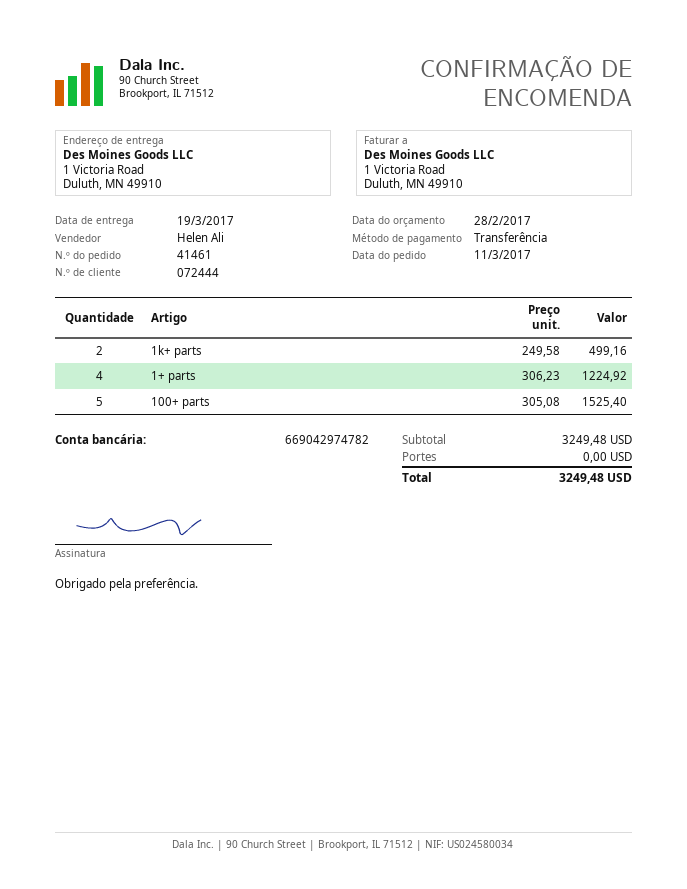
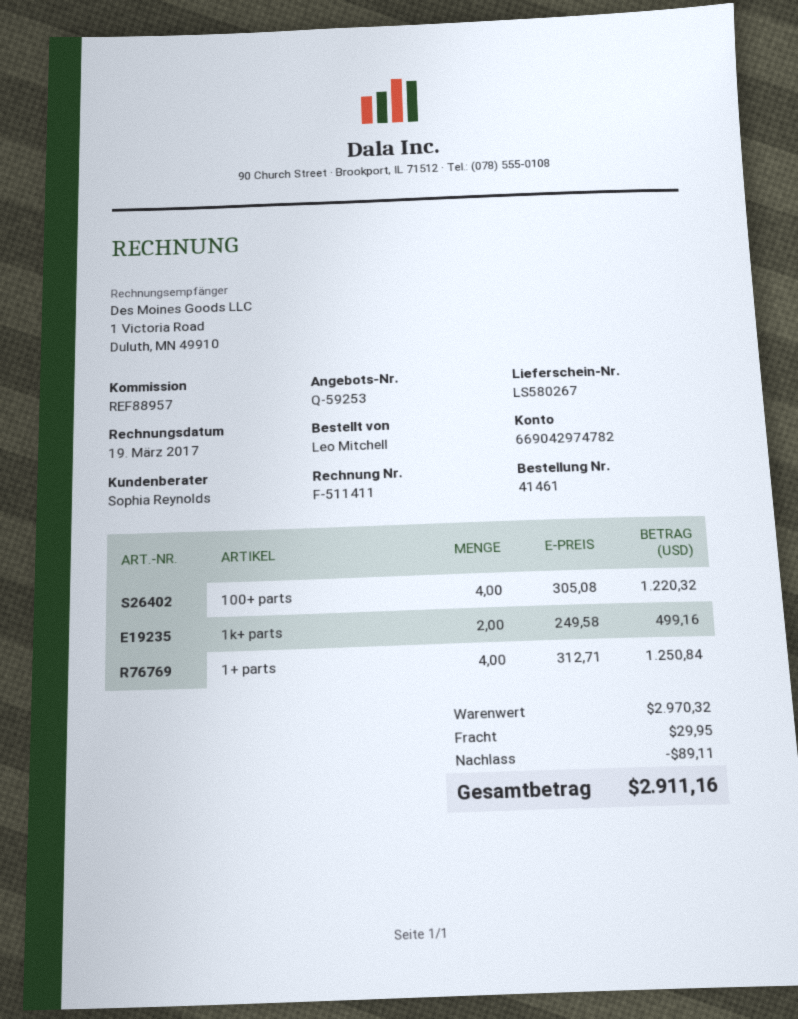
sales rep: Helen Ali -> Sophia Reynolds
1+ parts: 4 x 306.23 = 1224.92 -> 4 x 312.71 = 1250.84
100+ parts: 5 x 305.08 = 1525.40 -> 4 x 305.08 = 1220.32
subtotal: 3249.48 -> 2970.32
discount: none -> 89.11
shipping: 0.00 -> 29.95
total: 3249.48 -> 2911.16

